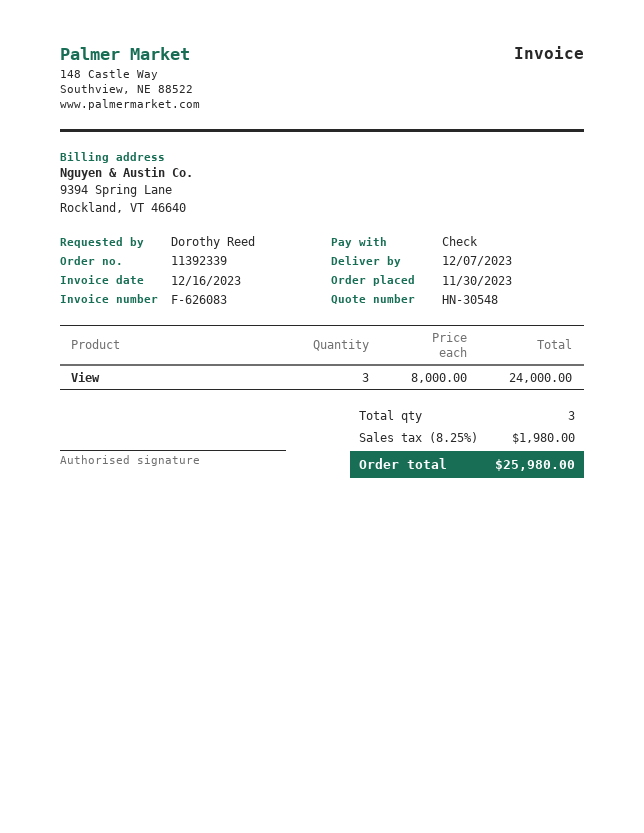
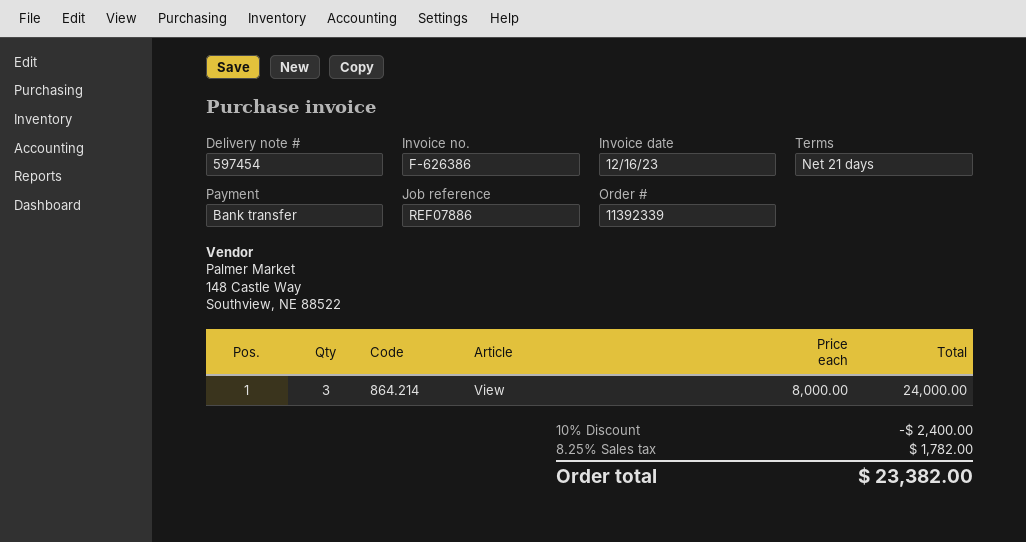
invoice number: F-626083 -> F-626386
payment method: cheque -> bank transfer
discount: none -> 10% = 2400.00
tax: 8.25% = 1980.00 -> 8.25% = 1782.00
total: 25980.00 -> 23382.00

